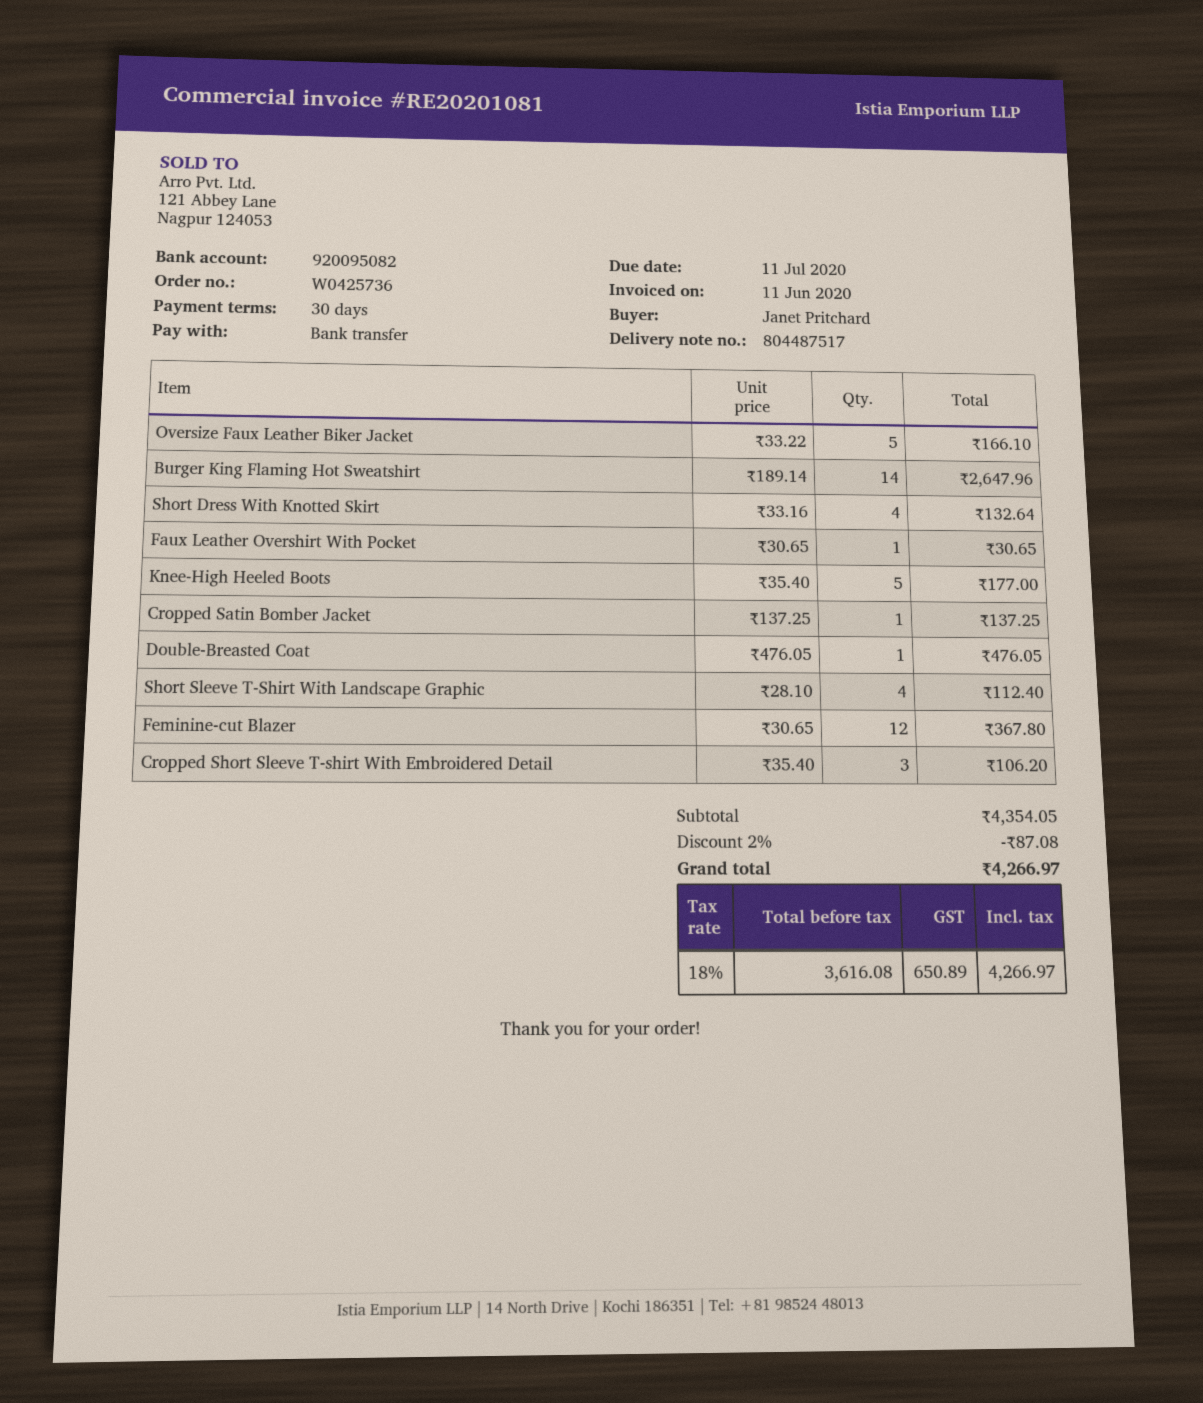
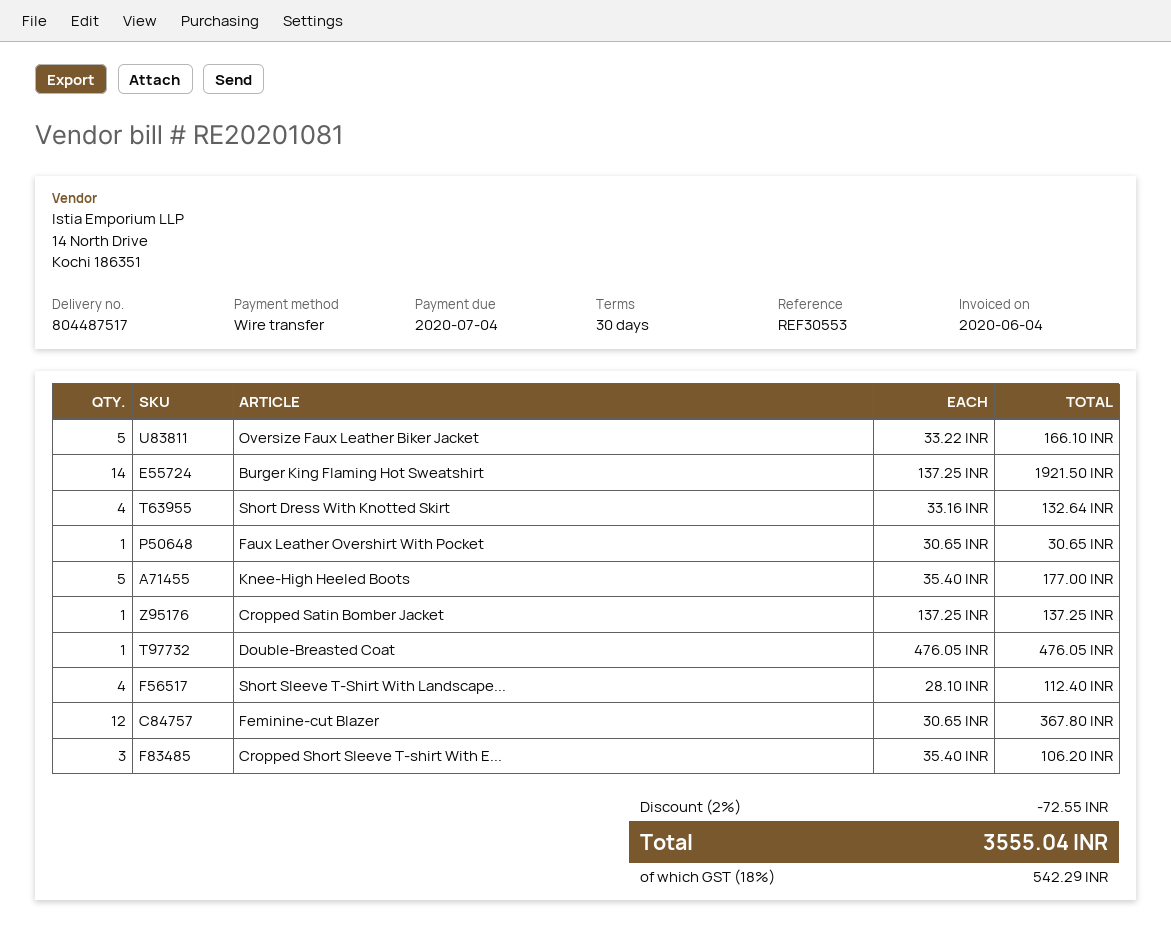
invoice date: 2020-06-11 -> 2020-06-04
due date: 2020-07-11 -> 2020-07-04
Burger King Flaming Hot Sweatshirt: 14 x 189.14 = 2647.96 -> 14 x 137.25 = 1921.50
discount: 2% = 87.08 -> 2% = 72.55
tax: 18% = 650.89 -> 18% = 542.29
total: 4266.97 -> 3555.04

